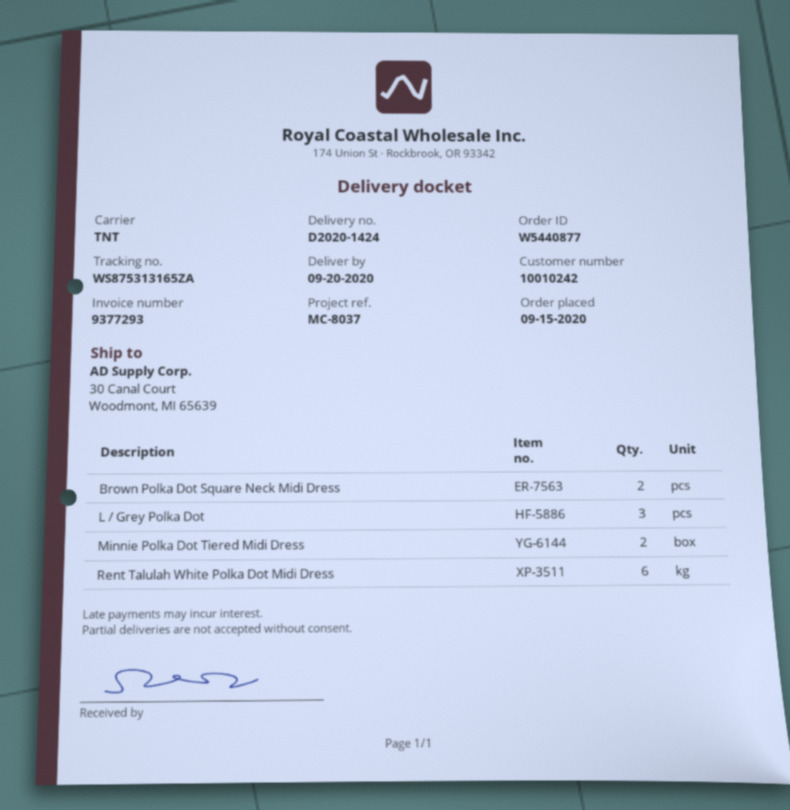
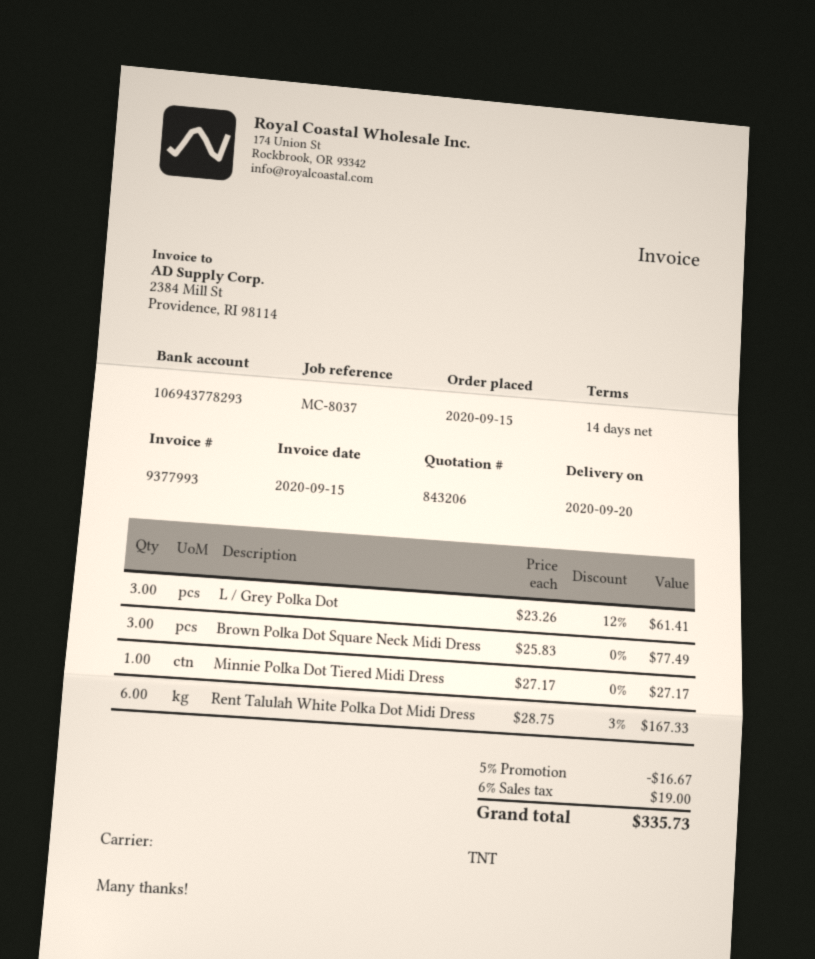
invoice number: 9377293 -> 9377993
Brown Polka Dot Square Neck Midi Dress: 2 -> 3
Minnie Polka Dot Tiered Midi Dress: 2 -> 1

